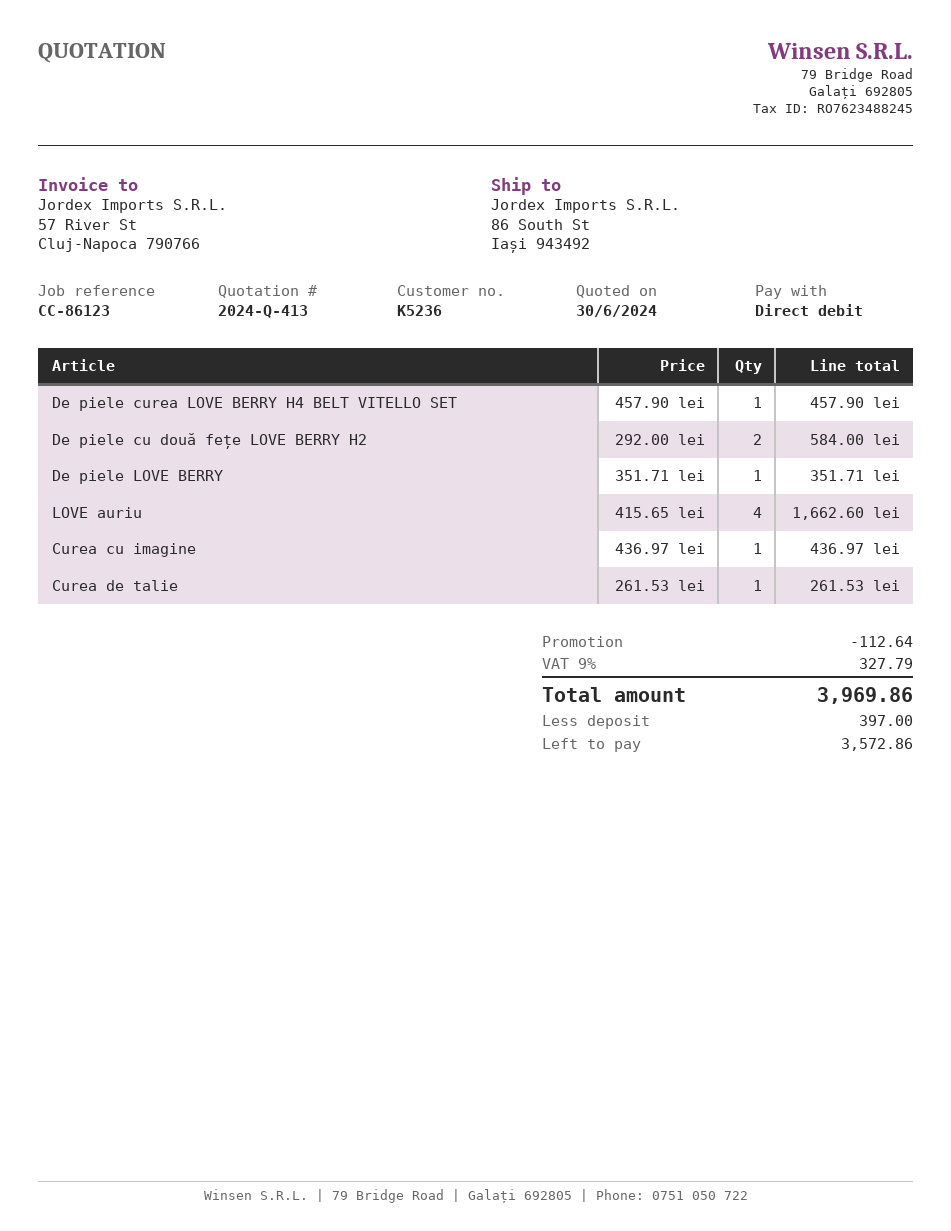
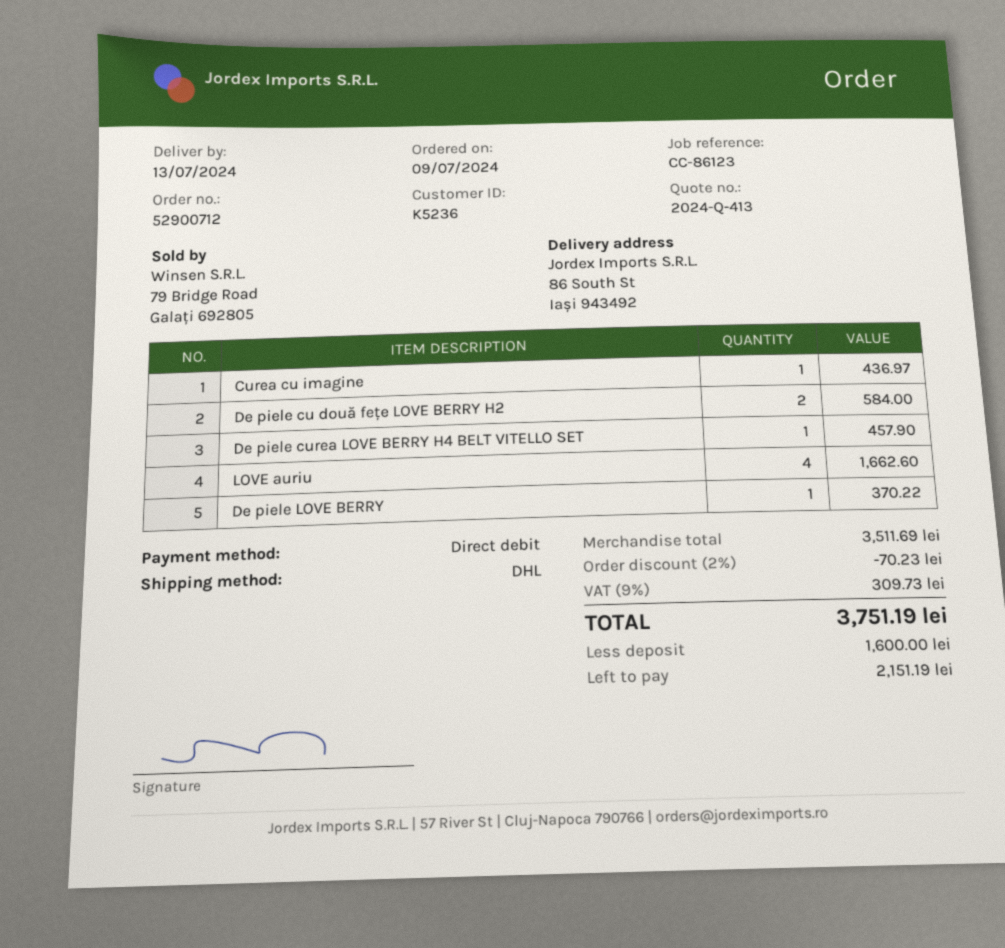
De piele LOVE BERRY: 1 for 351.71 -> 1 for 370.22
Curea de talie: 1 for 261.53 -> none
discount: 112.64 -> 70.23
tax: 9% = 327.79 -> 9% = 309.73
total: 3969.86 -> 3751.19
deposit: 397.00 -> 1600.00
balance: 3572.86 -> 2151.19

